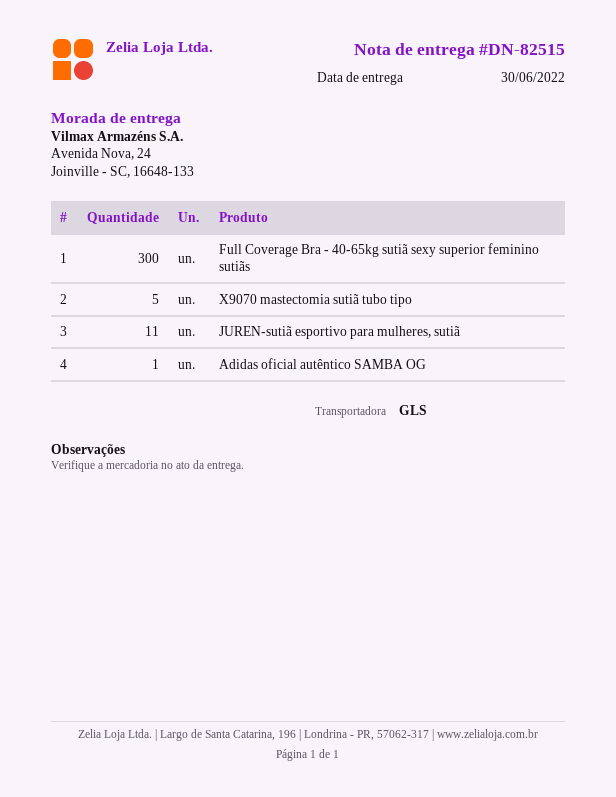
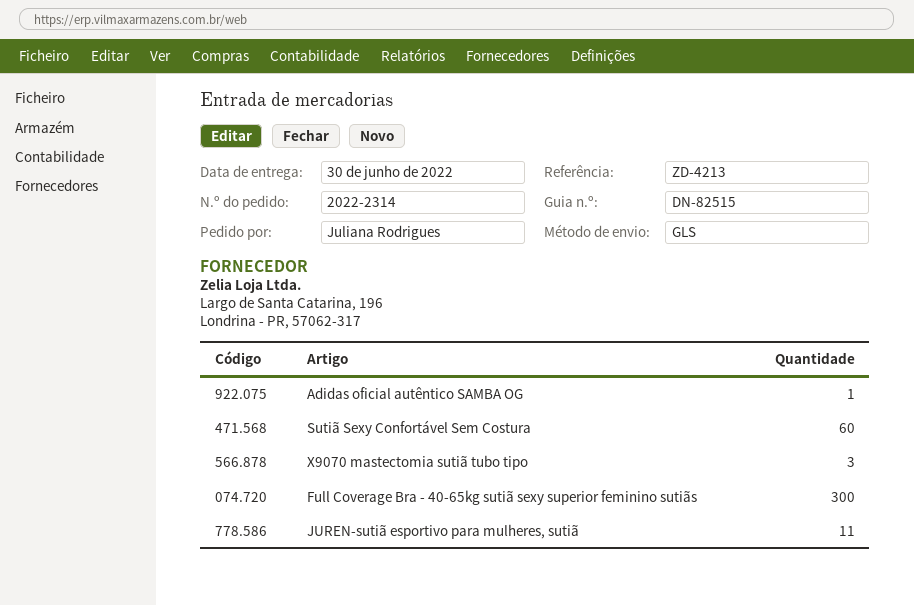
X9070 mastectomia sutiã tubo tipo: 5 -> 3
Sutiã Sexy Confortável Sem Costura: none -> 60

